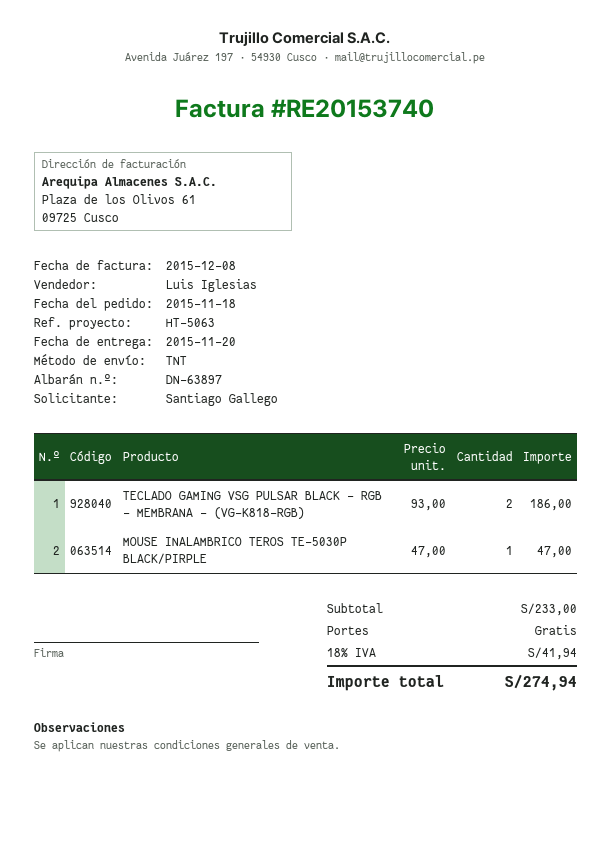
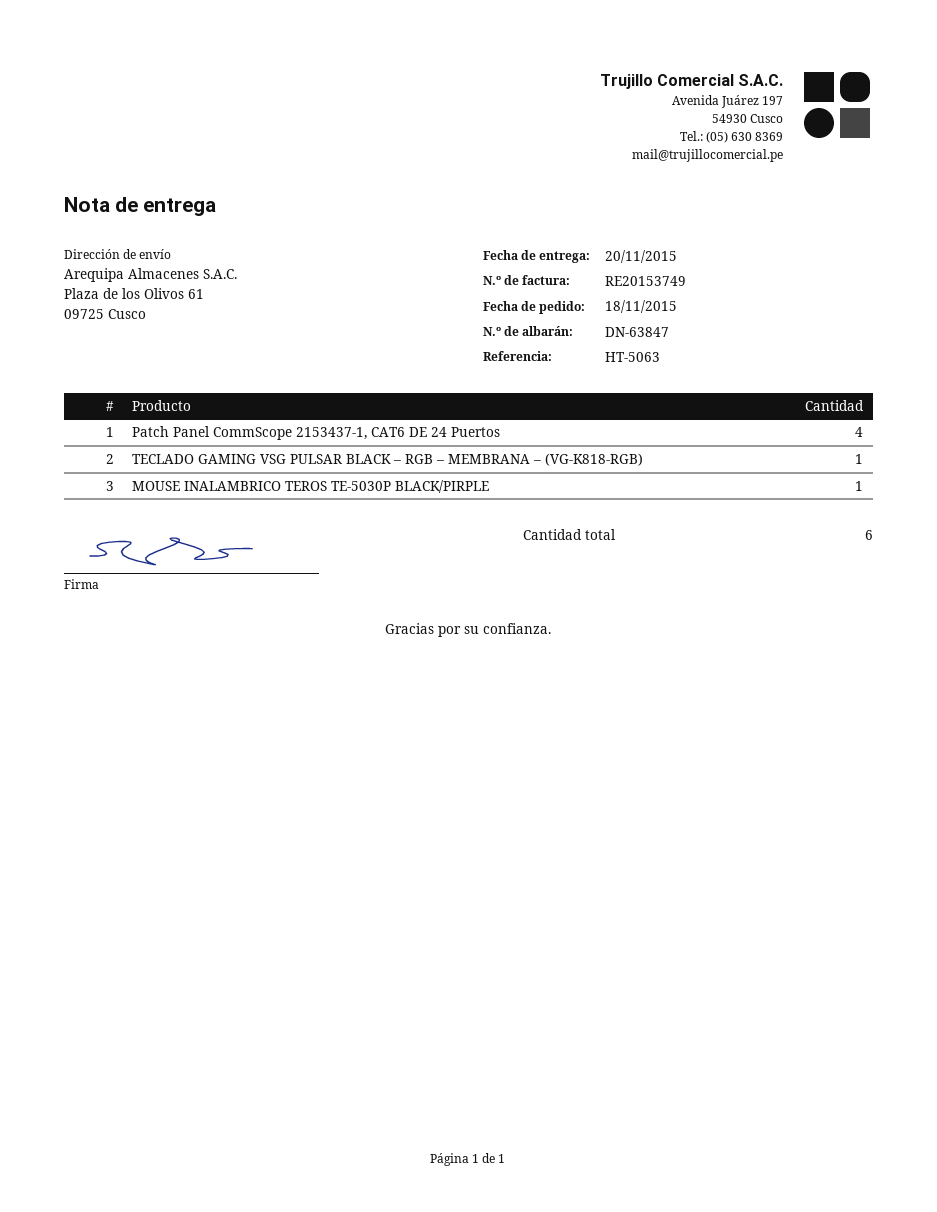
delivery note number: DN-63897 -> DN-63847
invoice number: RE20153740 -> RE20153749
TECLADO GAMING VSG PULSAR BLACK – RGB – MEMBRANA – (VG-K818-RGB): 2 -> 1
Patch Panel CommScope 2153437-1, CAT6 DE 24 Puertos: none -> 4

